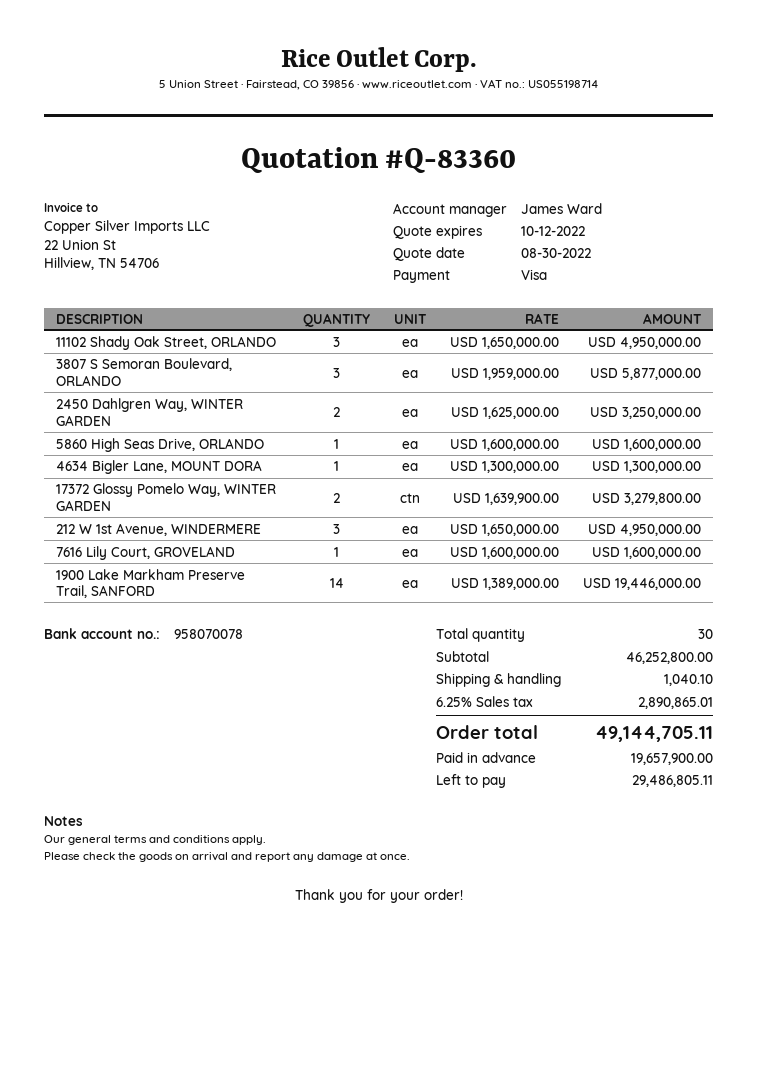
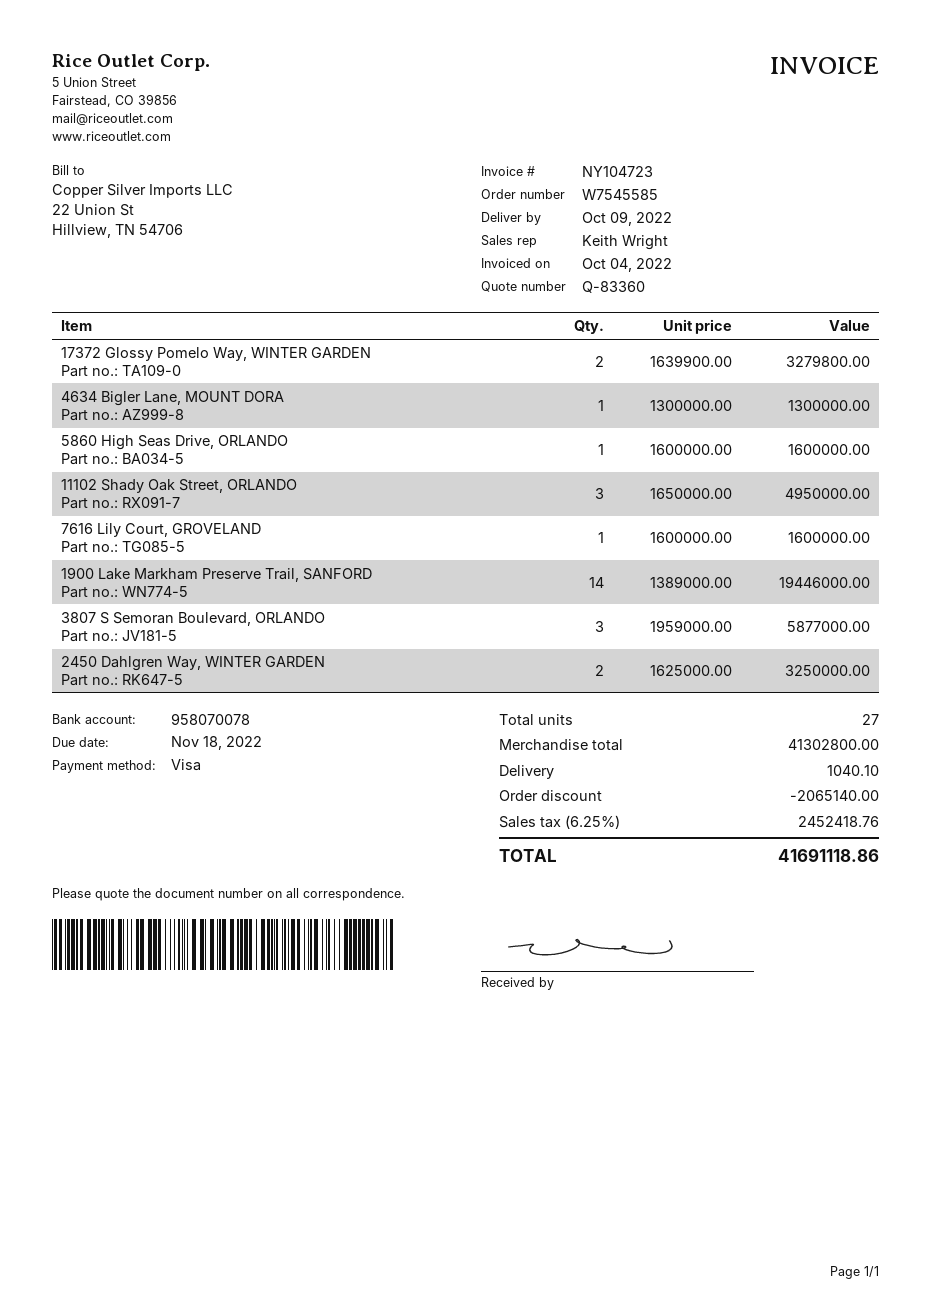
sales rep: James Ward -> Keith Wright
212 W 1st Avenue, WINDERMERE: 3 x 1650000.00 = 4950000.00 -> none
total quantity: 30 -> 27
subtotal: 46252800.00 -> 41302800.00
discount: none -> 2065140.00
tax: 6.25% = 2890865.01 -> 6.25% = 2452418.76
total: 49144705.11 -> 41691118.86

